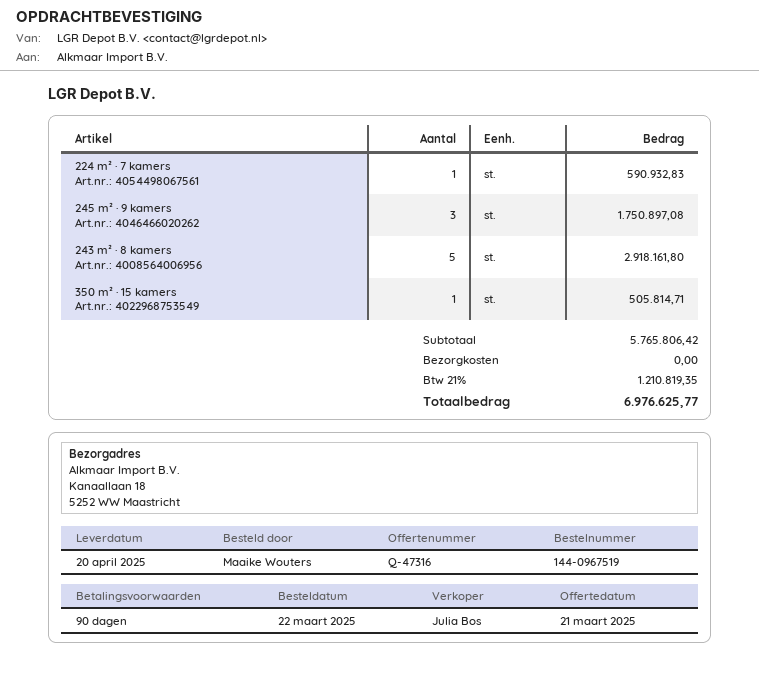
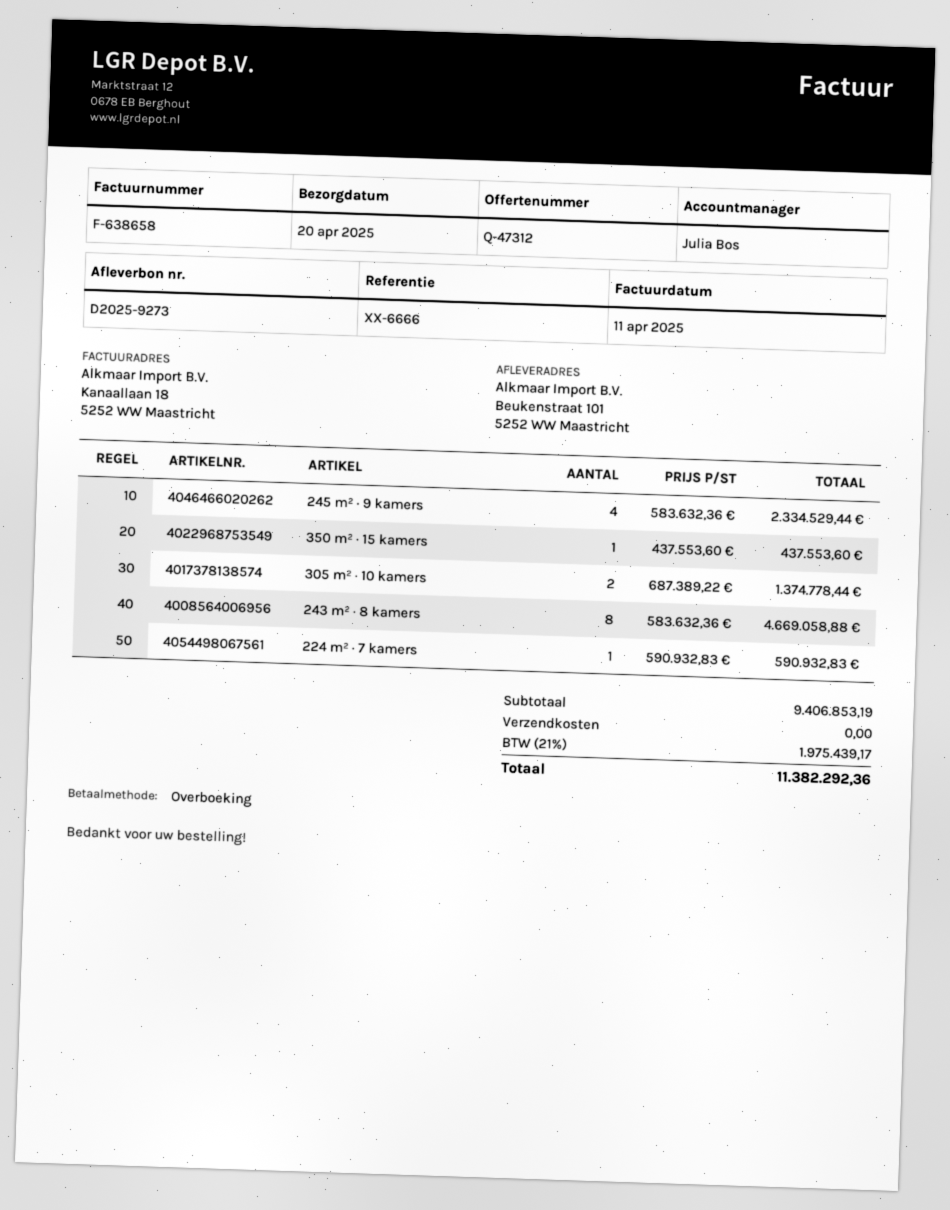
quote number: Q-47316 -> Q-47312
ship to: Kanaallaan 18, 5252 WW Maastricht -> Beukenstraat 101, 5252 WW Maastricht
245 m² · 9 kamers: 3 for 1750897.08 -> 4 for 2334529.44
243 m² · 8 kamers: 5 for 2918161.80 -> 8 for 4669058.88
350 m² · 15 kamers: 1 for 505814.71 -> 1 for 437553.60
305 m² · 10 kamers: none -> 2 for 1374778.44
subtotal: 5765806.42 -> 9406853.19
tax: 21% = 1210819.35 -> 21% = 1975439.17
total: 6976625.77 -> 11382292.36

